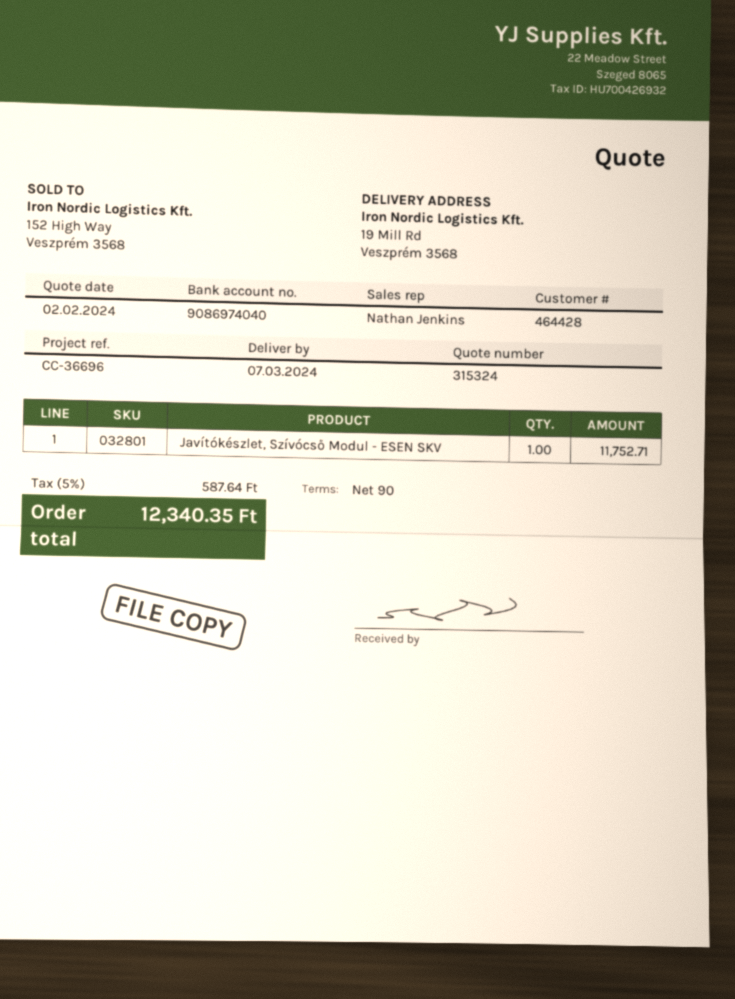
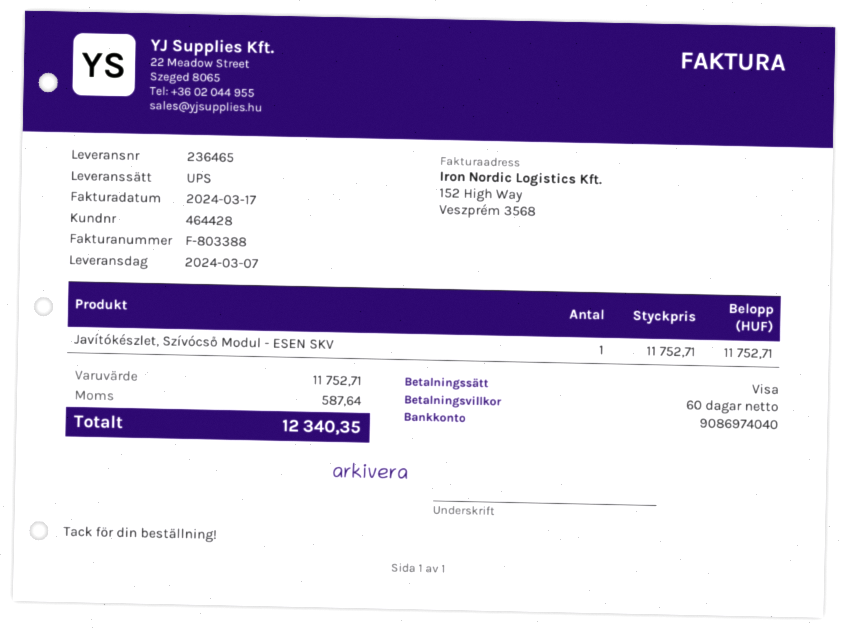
payment terms: 90 days -> 60 days

